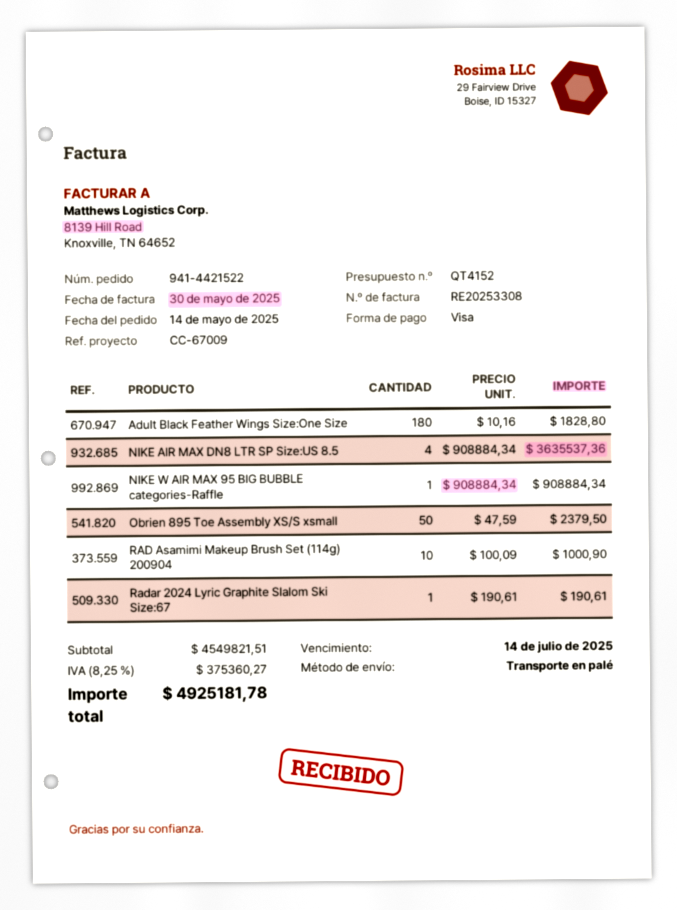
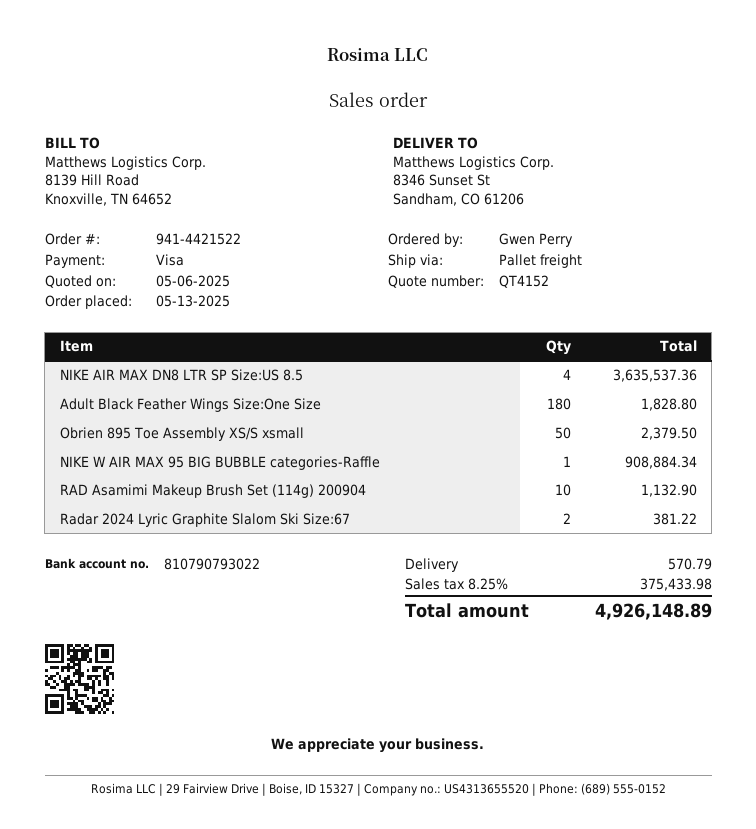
order date: 2025-05-14 -> 2025-05-13
RAD Asamimi Makeup Brush Set (114g) 200904: 10 for 1000.90 -> 10 for 1132.90
Radar 2024 Lyric Graphite Slalom Ski Size:67: 1 for 190.61 -> 2 for 381.22
shipping: none -> 570.79
tax: 8.25% = 375360.27 -> 8.25% = 375433.98
total: 4925181.78 -> 4926148.89

